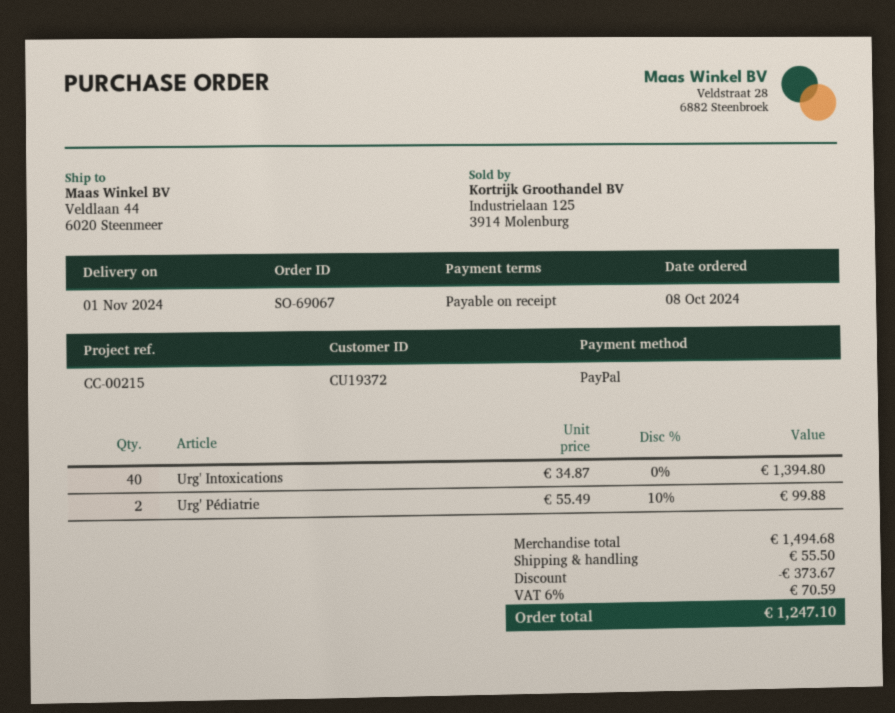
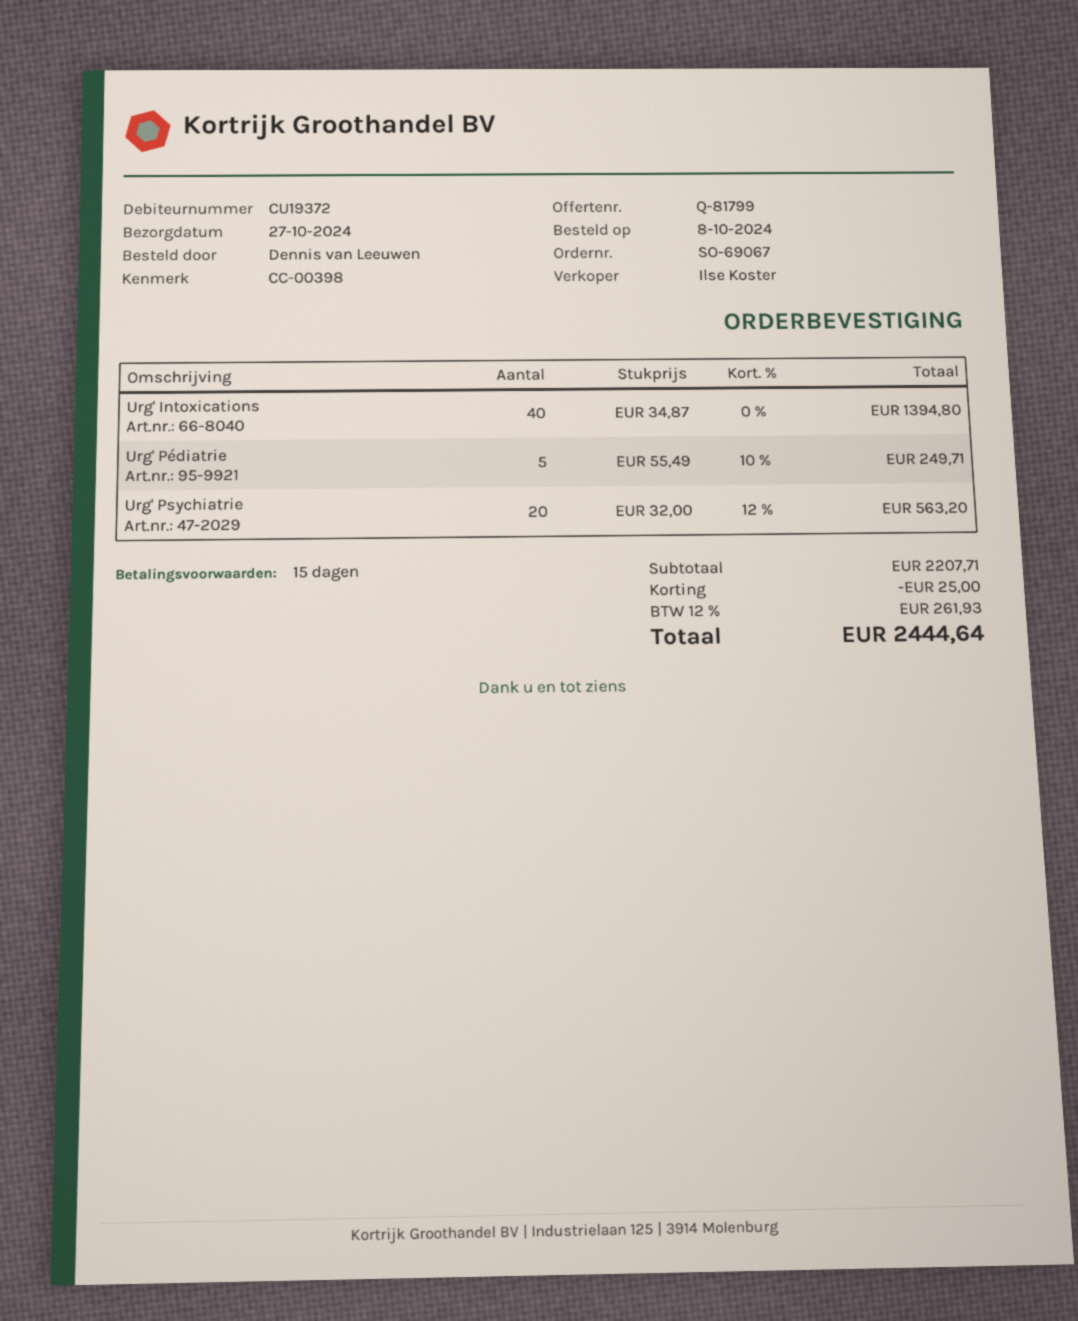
delivery date: 2024-11-01 -> 2024-10-27
payment terms: on receipt -> 15 days
reference: CC-00215 -> CC-00398
Urg' Pédiatrie: 2 x 55.49 - 10% = 99.88 -> 5 x 55.49 - 10% = 249.71
Urg' Psychiatrie: none -> 20 x 32.00 - 12% = 563.20
subtotal: 1494.68 -> 2207.71
discount: 373.67 -> 25.00
shipping: 55.50 -> none
tax: 6% = 70.59 -> 12% = 261.93
total: 1247.10 -> 2444.64

